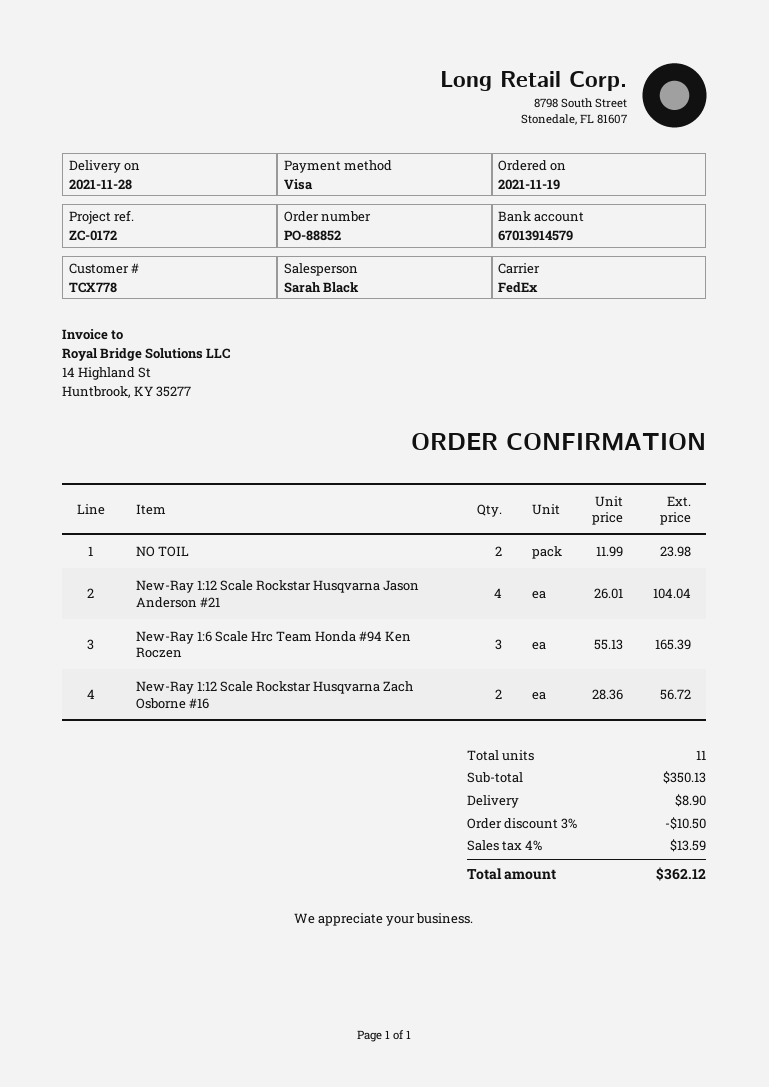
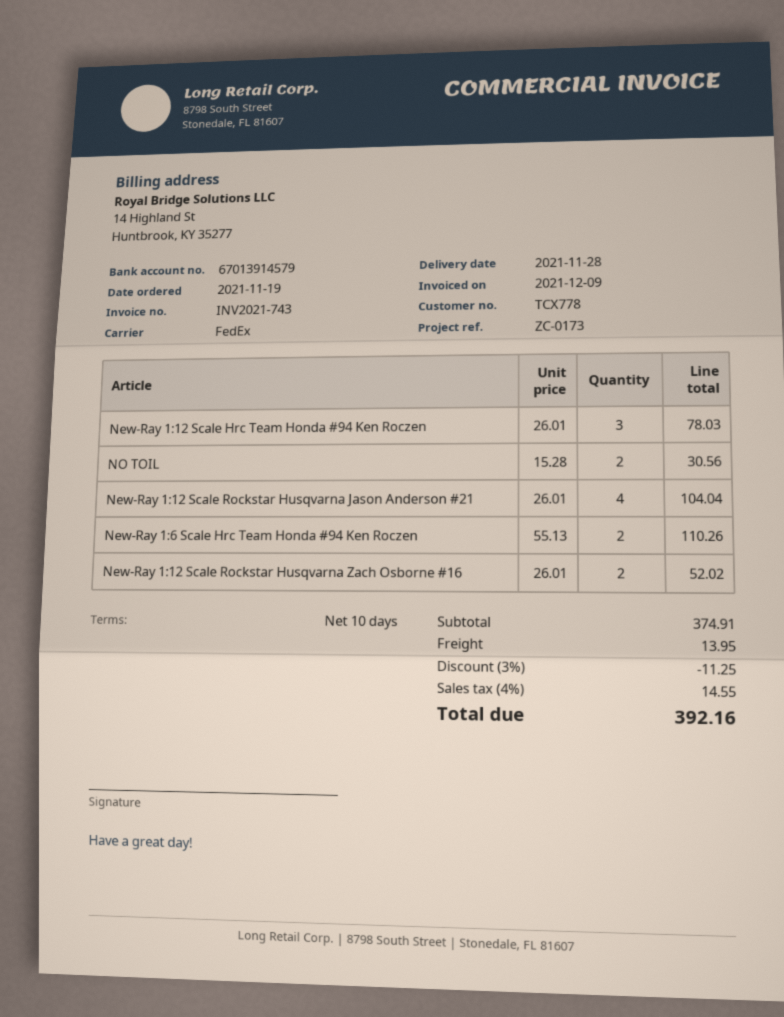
reference: ZC-0172 -> ZC-0173
NO TOIL: 2 x 11.99 = 23.98 -> 2 x 15.28 = 30.56
New-Ray 1:6 Scale Hrc Team Honda #94 Ken Roczen: 3 x 55.13 = 165.39 -> 2 x 55.13 = 110.26
New-Ray 1:12 Scale Rockstar Husqvarna Zach Osborne #16: 2 x 28.36 = 56.72 -> 2 x 26.01 = 52.02
New-Ray 1:12 Scale Hrc Team Honda #94 Ken Roczen: none -> 3 x 26.01 = 78.03
subtotal: 350.13 -> 374.91
discount: 3% = 10.50 -> 3% = 11.25
shipping: 8.90 -> 13.95
tax: 4% = 13.59 -> 4% = 14.55
total: 362.12 -> 392.16

